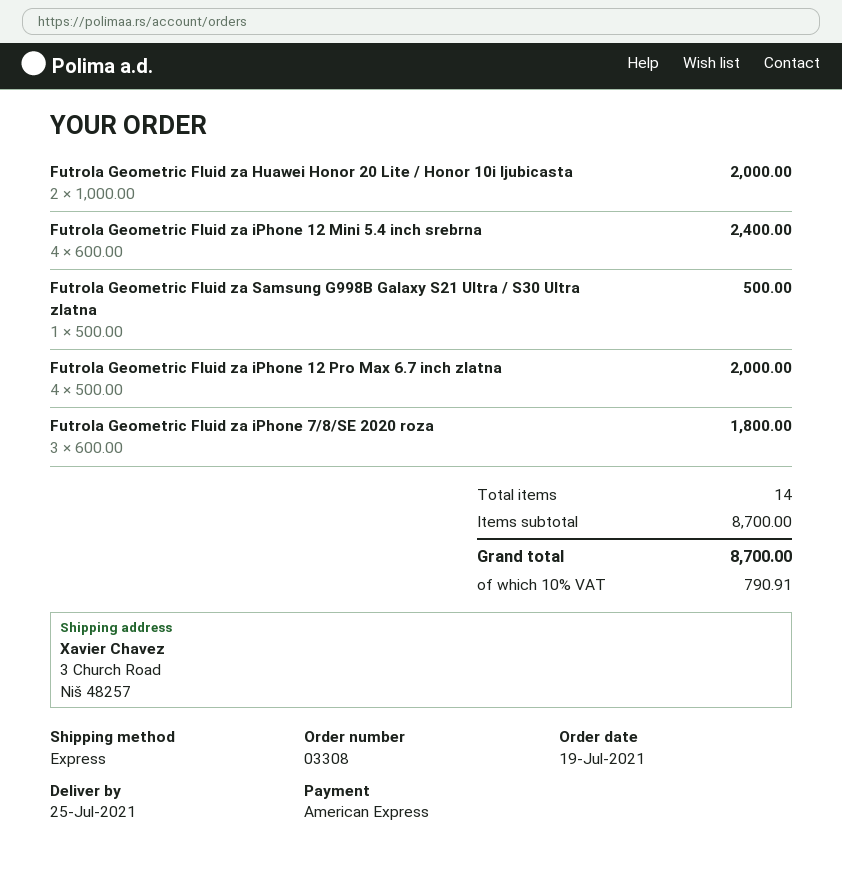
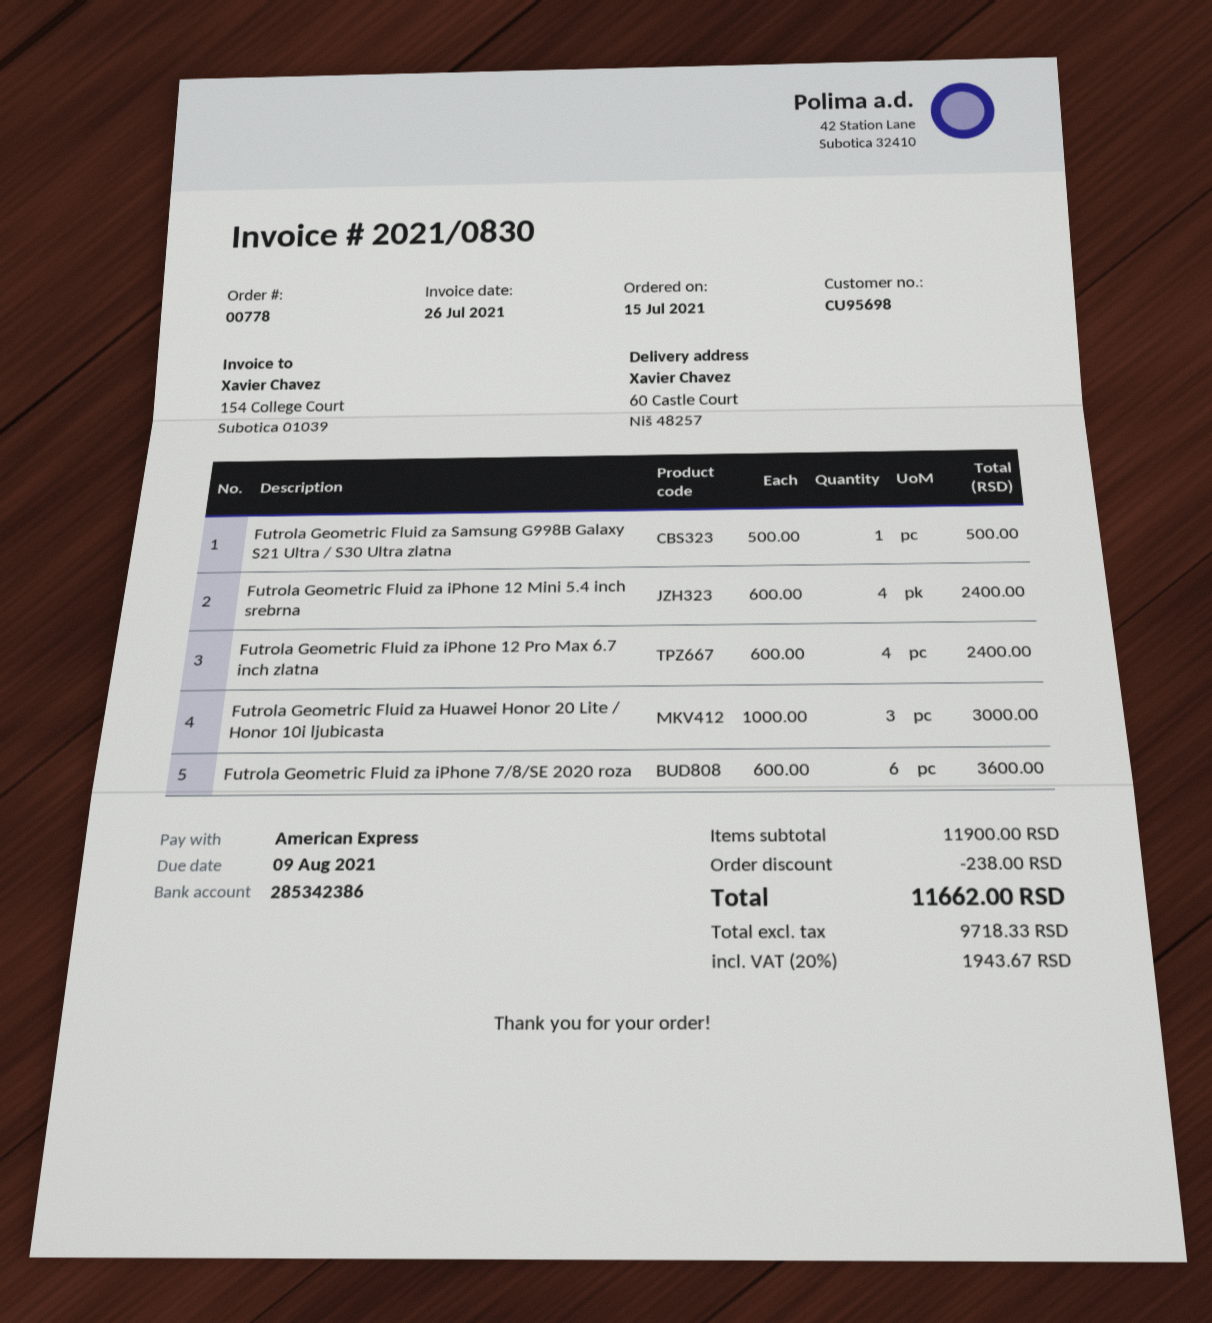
order number: 03308 -> 00778
order date: 2021-07-19 -> 2021-07-15
ship to: 3 Church Road, Niš 48257 -> 60 Castle Court, Niš 48257
Futrola Geometric Fluid za Huawei Honor 20 Lite / Honor 10i ljubicasta: 2 x 1000.00 = 2000.00 -> 3 x 1000.00 = 3000.00
Futrola Geometric Fluid za iPhone 12 Pro Max 6.7 inch zlatna: 4 x 500.00 = 2000.00 -> 4 x 600.00 = 2400.00
Futrola Geometric Fluid za iPhone 7/8/SE 2020 roza: 3 x 600.00 = 1800.00 -> 6 x 600.00 = 3600.00
subtotal: 8700.00 -> 11900.00
discount: none -> 238.00
tax: 10% = 790.91 -> 20% = 1943.67
total: 8700.00 -> 11662.00

